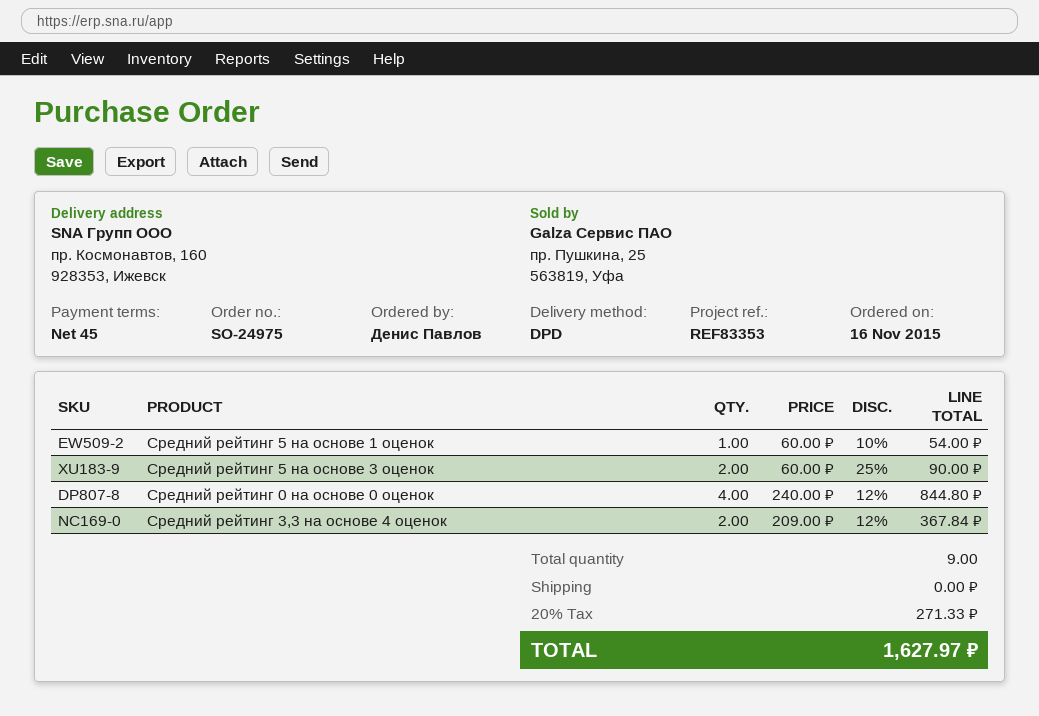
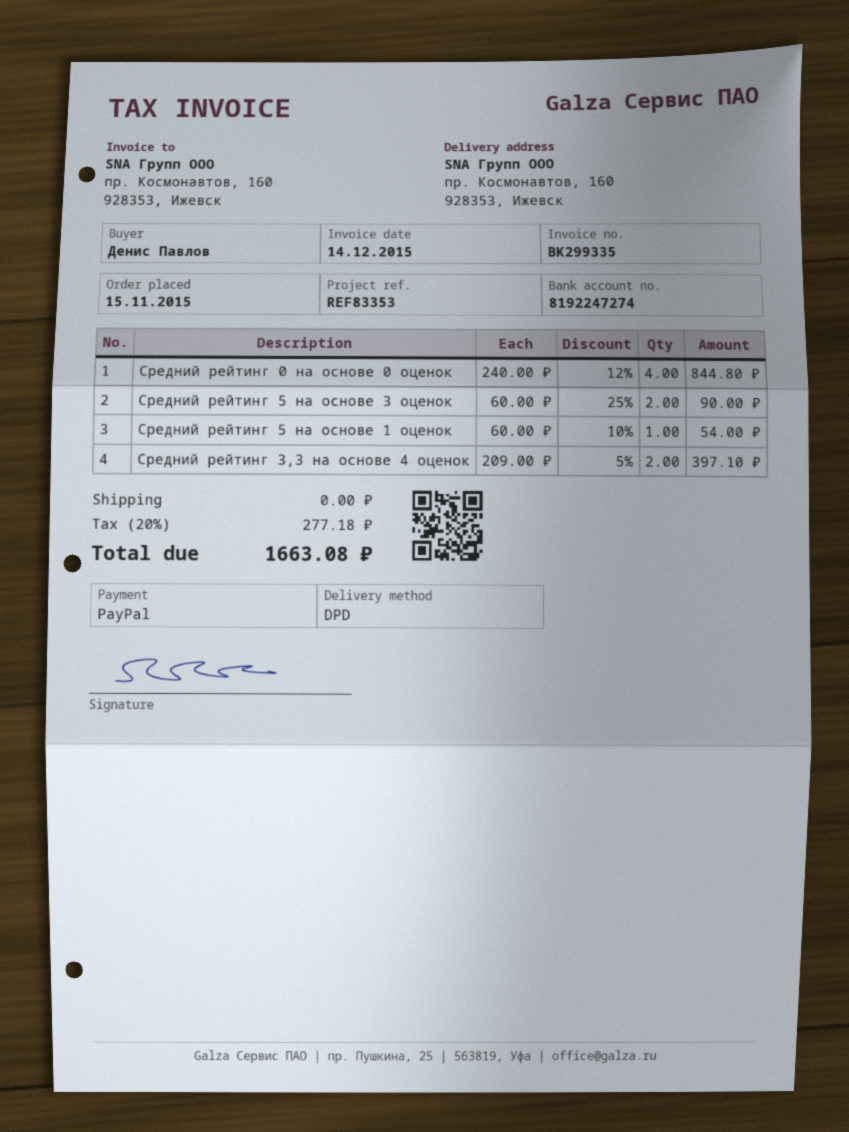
order date: 2015-11-16 -> 2015-11-15
Средний рейтинг 3,3 на основе 4 оценок: 2 x 209.00 - 12% = 367.84 -> 2 x 209.00 - 5% = 397.10
tax: 20% = 271.33 -> 20% = 277.18
total: 1627.97 -> 1663.08

